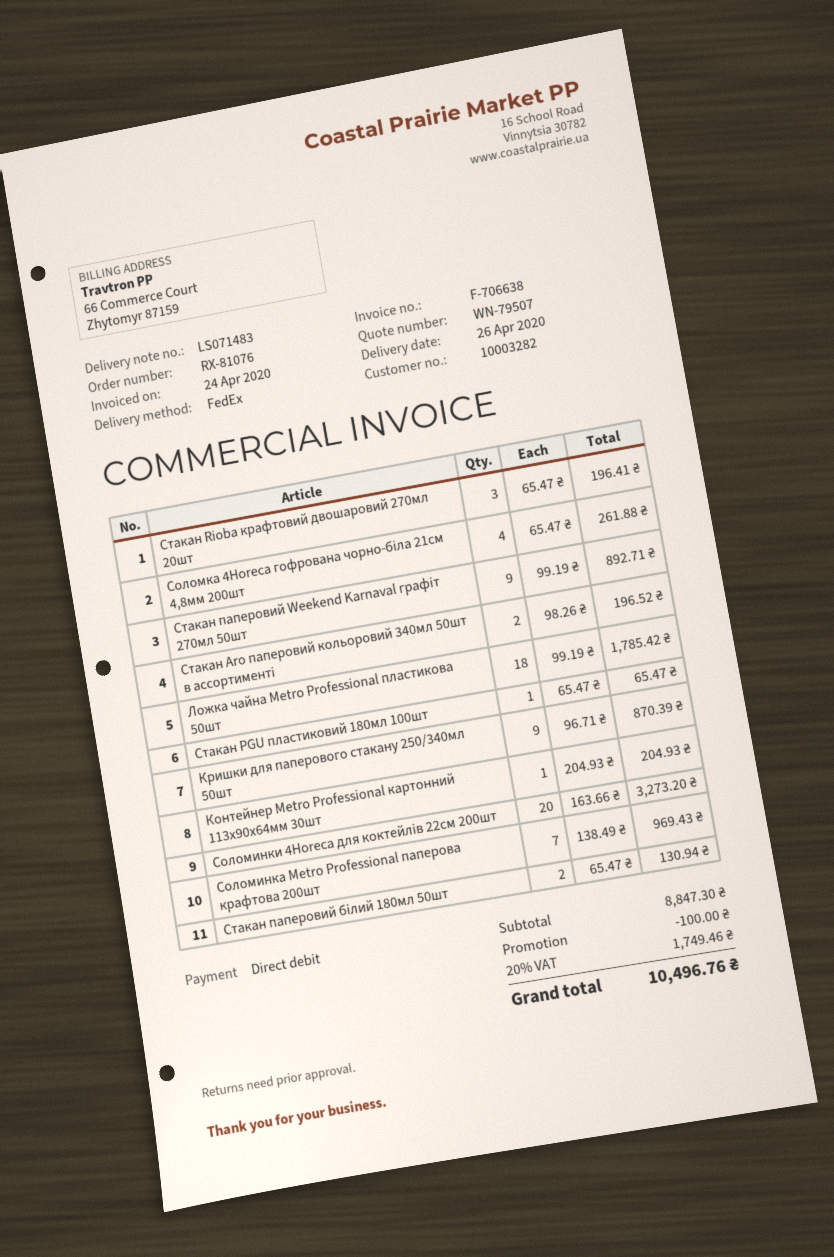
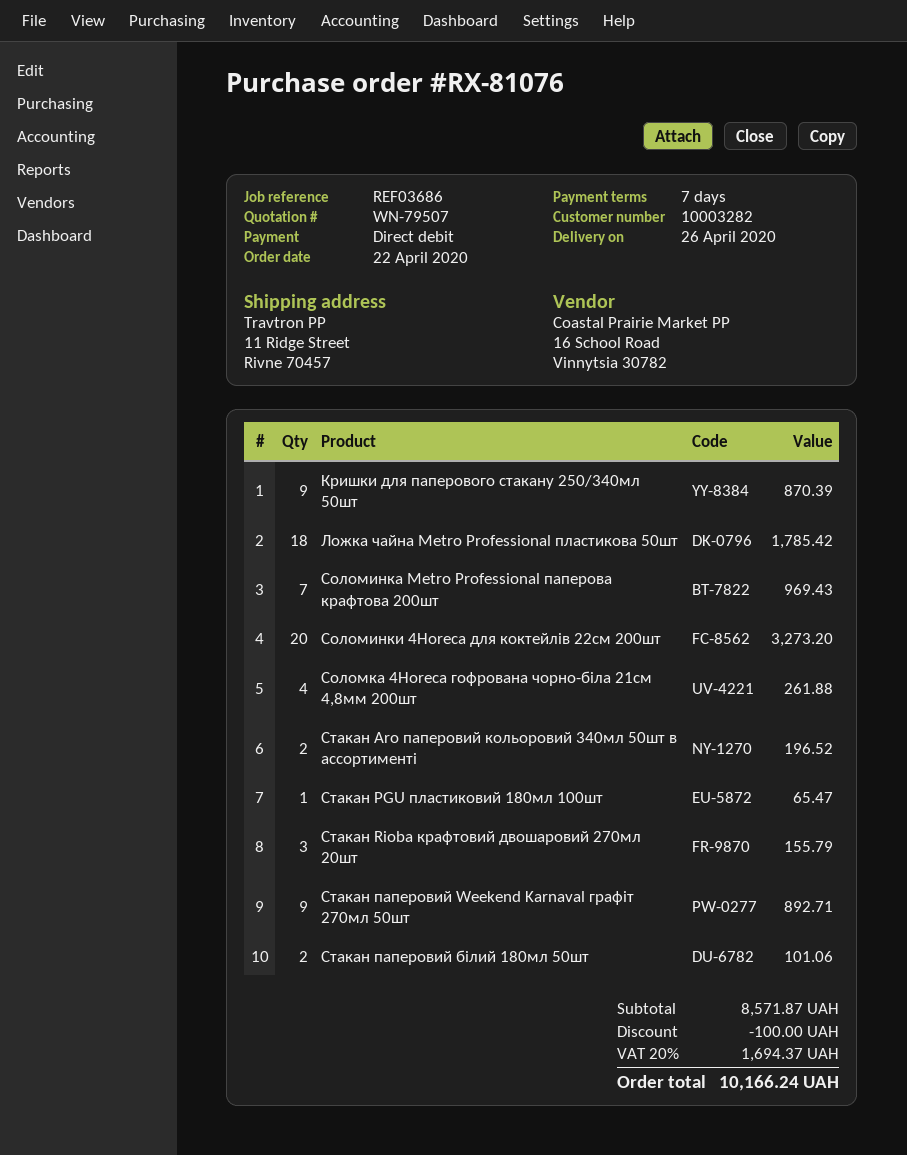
Стакан Rioba крафтовий двошаровий 270мл 20шт: 3 for 196.41 -> 3 for 155.79
Контейнер Metro Professional картонний 113х90х64мм 30шт: 1 for 204.93 -> none
Стакан паперовий білий 180мл 50шт: 2 for 130.94 -> 2 for 101.06
subtotal: 8847.30 -> 8571.87
tax: 20% = 1749.46 -> 20% = 1694.37
total: 10496.76 -> 10166.24

